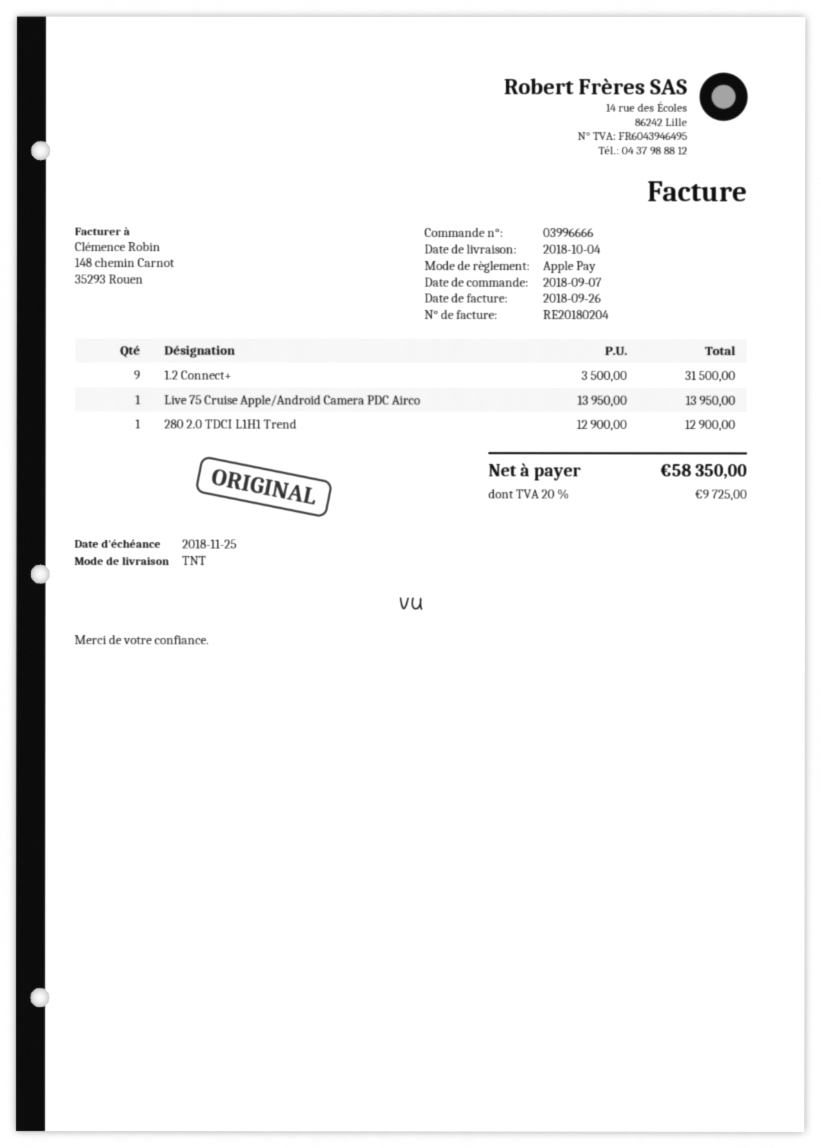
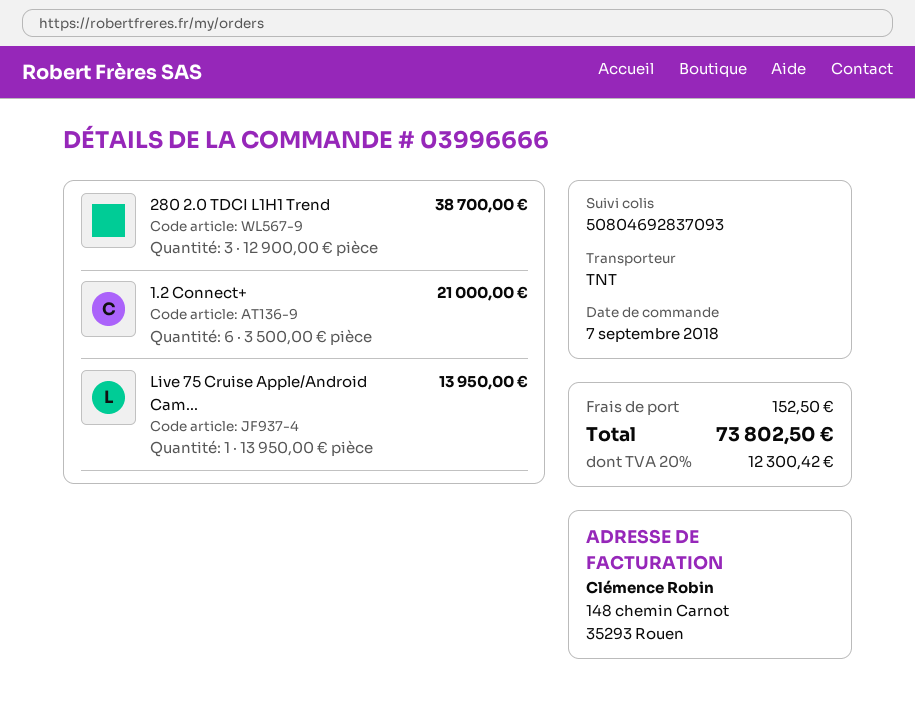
1.2 Connect+: 9 x 3500.00 = 31500.00 -> 6 x 3500.00 = 21000.00
280 2.0 TDCI L1H1 Trend: 1 x 12900.00 = 12900.00 -> 3 x 12900.00 = 38700.00
shipping: none -> 152.50
tax: 20% = 9725.00 -> 20% = 12300.42
total: 58350.00 -> 73802.50

